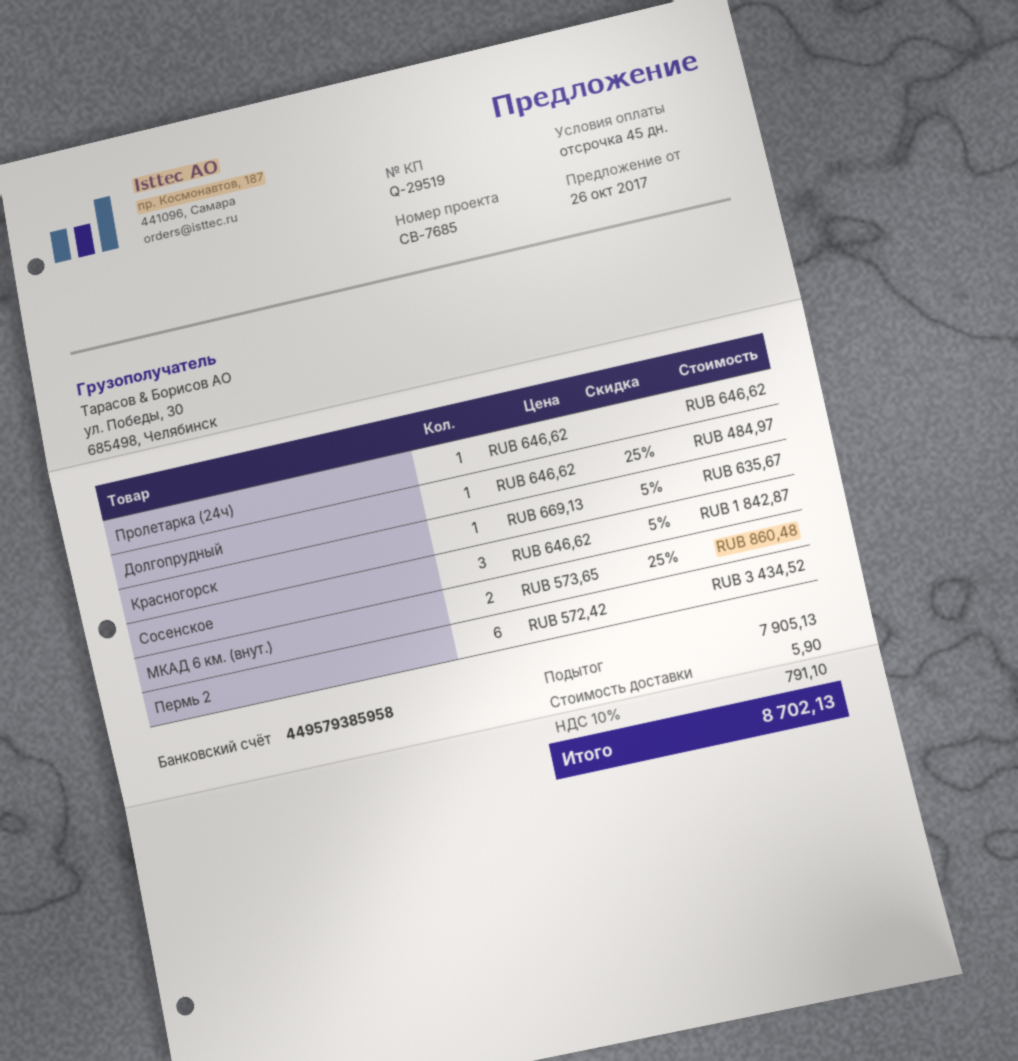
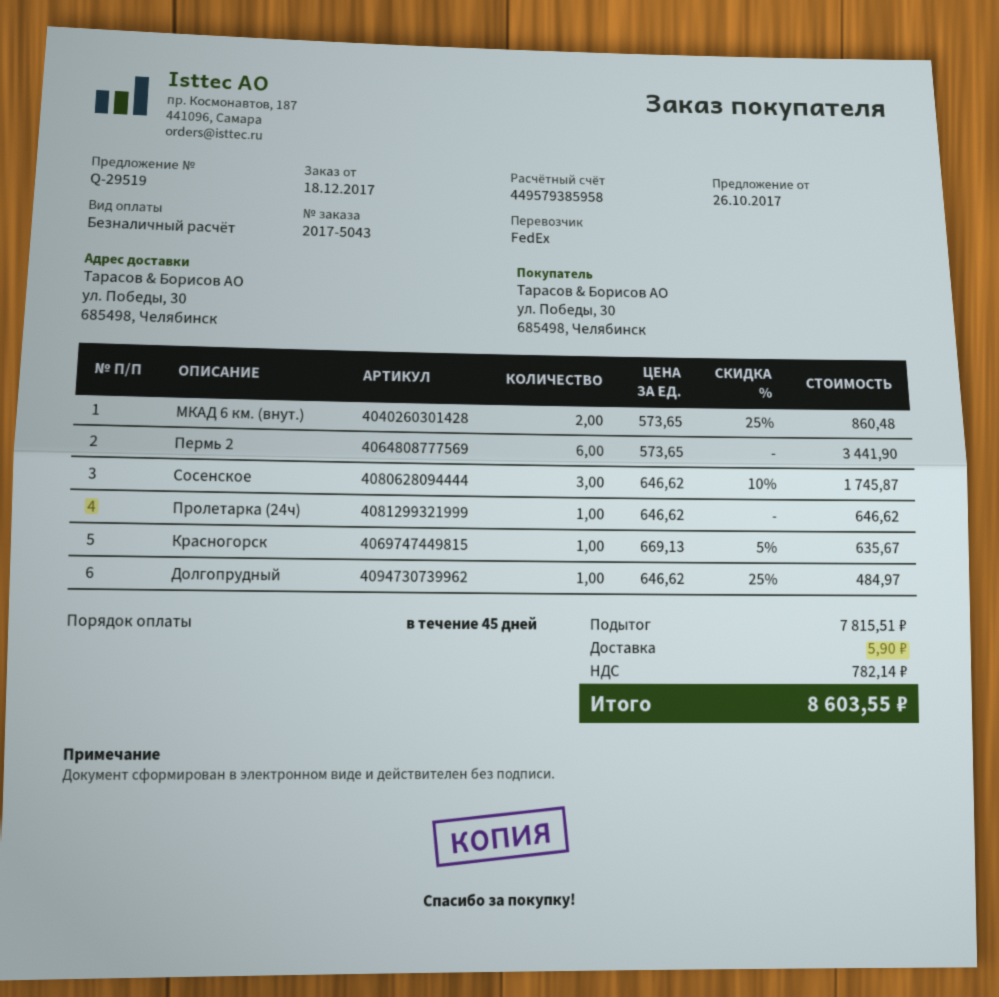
Сосенское: 3 x 646.62 - 5% = 1842.87 -> 3 x 646.62 - 10% = 1745.87
Пермь 2: 6 x 572.42 = 3434.52 -> 6 x 573.65 = 3441.90
subtotal: 7905.13 -> 7815.51
tax: 791.10 -> 782.14
total: 8702.13 -> 8603.55

